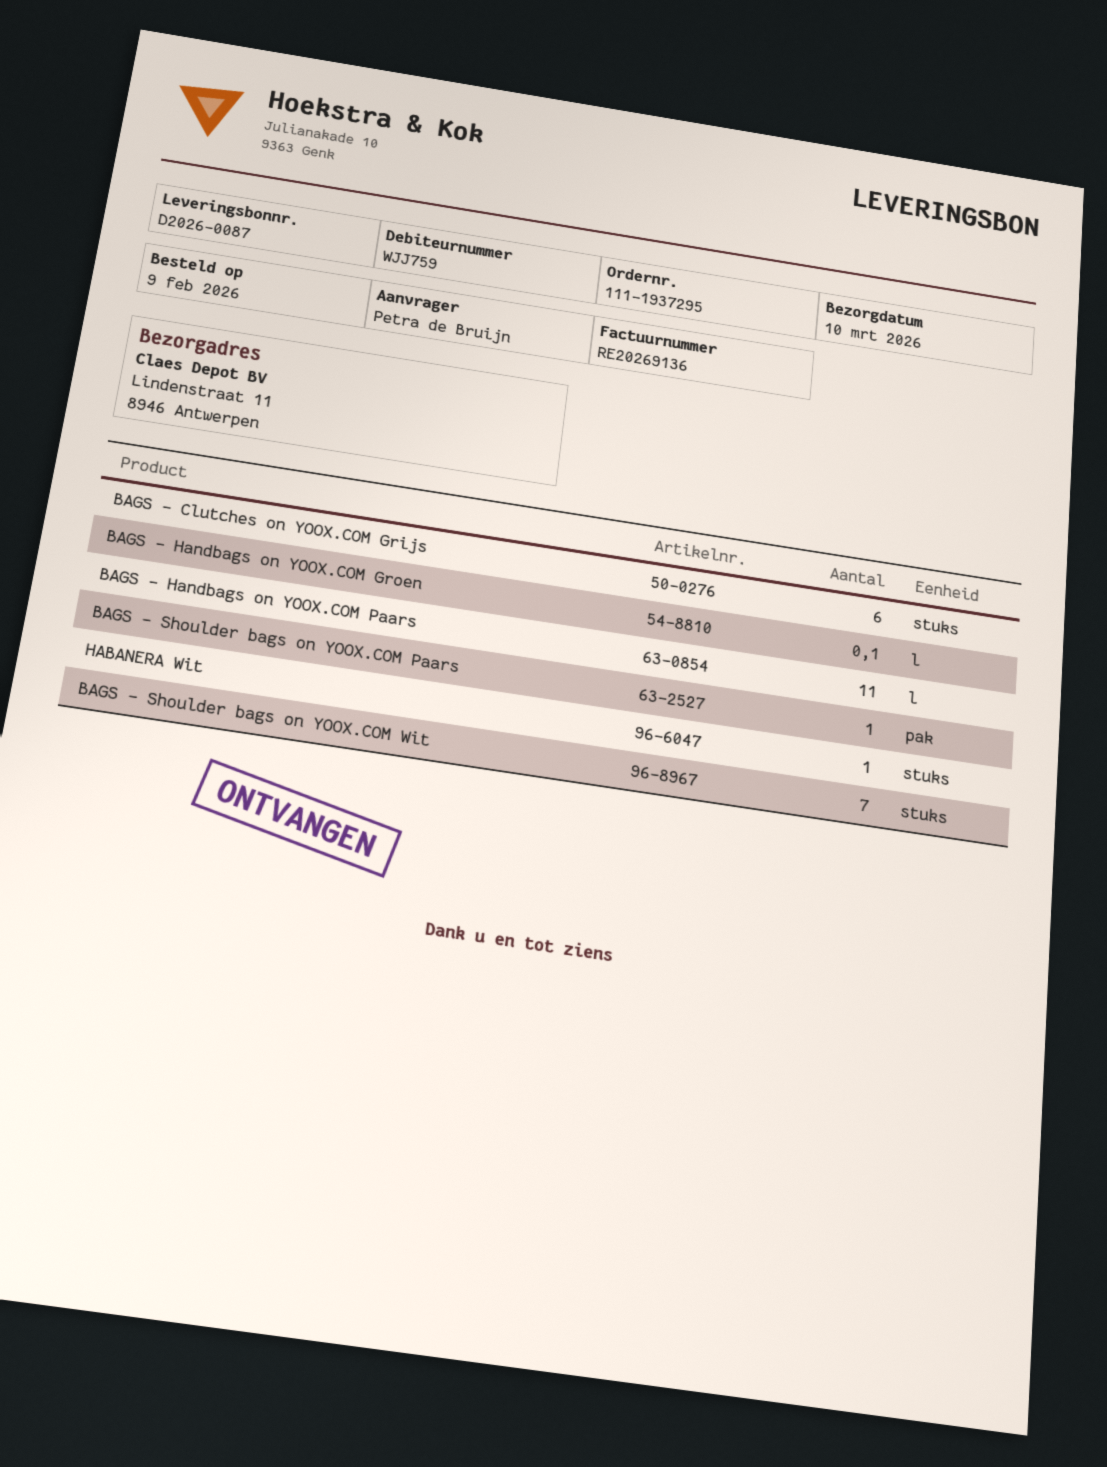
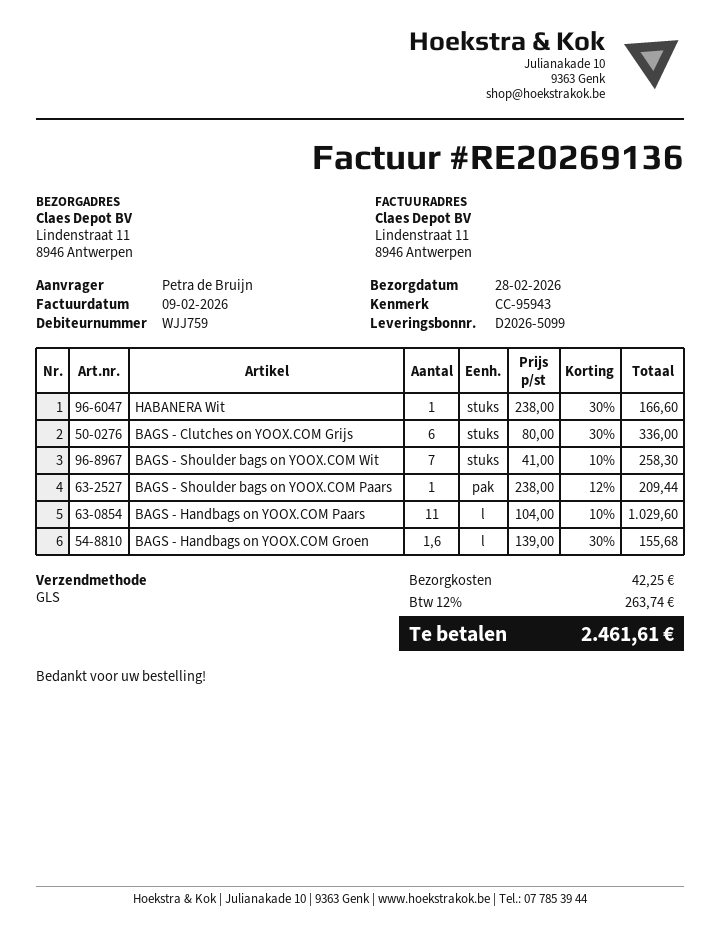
delivery note number: D2026-0087 -> D2026-5099
delivery date: 2026-03-10 -> 2026-02-28
BAGS - Handbags on YOOX.COM Groen: 0.1 -> 1.6

